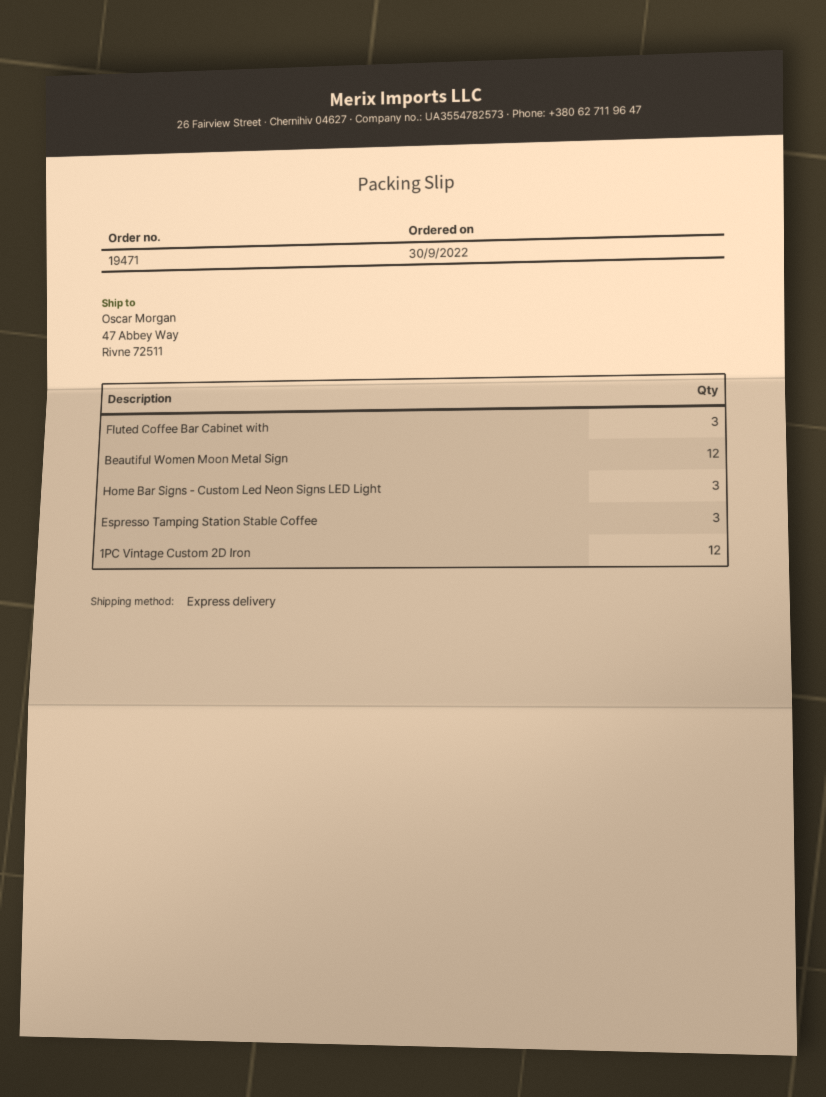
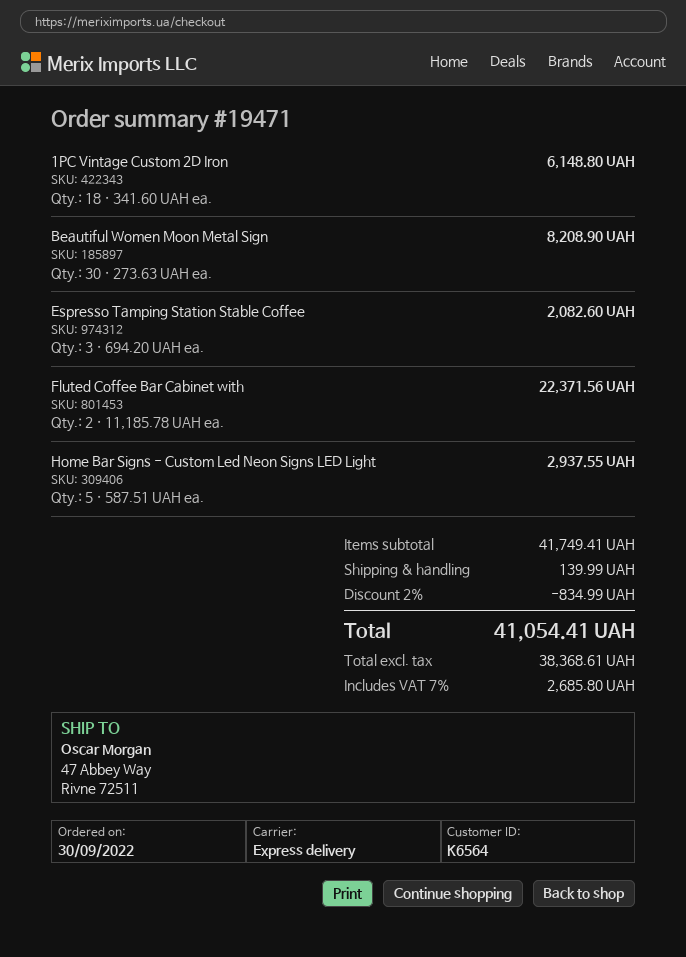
Fluted Coffee Bar Cabinet with: 3 -> 2
Beautiful Women Moon Metal Sign: 12 -> 30
Home Bar Signs - Custom Led Neon Signs LED Light: 3 -> 5
1PC Vintage Custom 2D Iron: 12 -> 18

